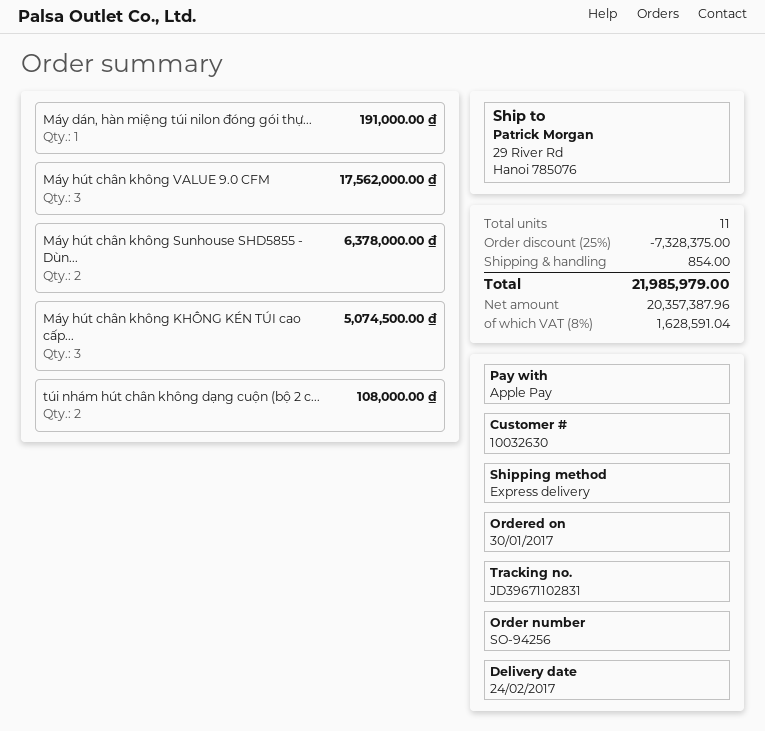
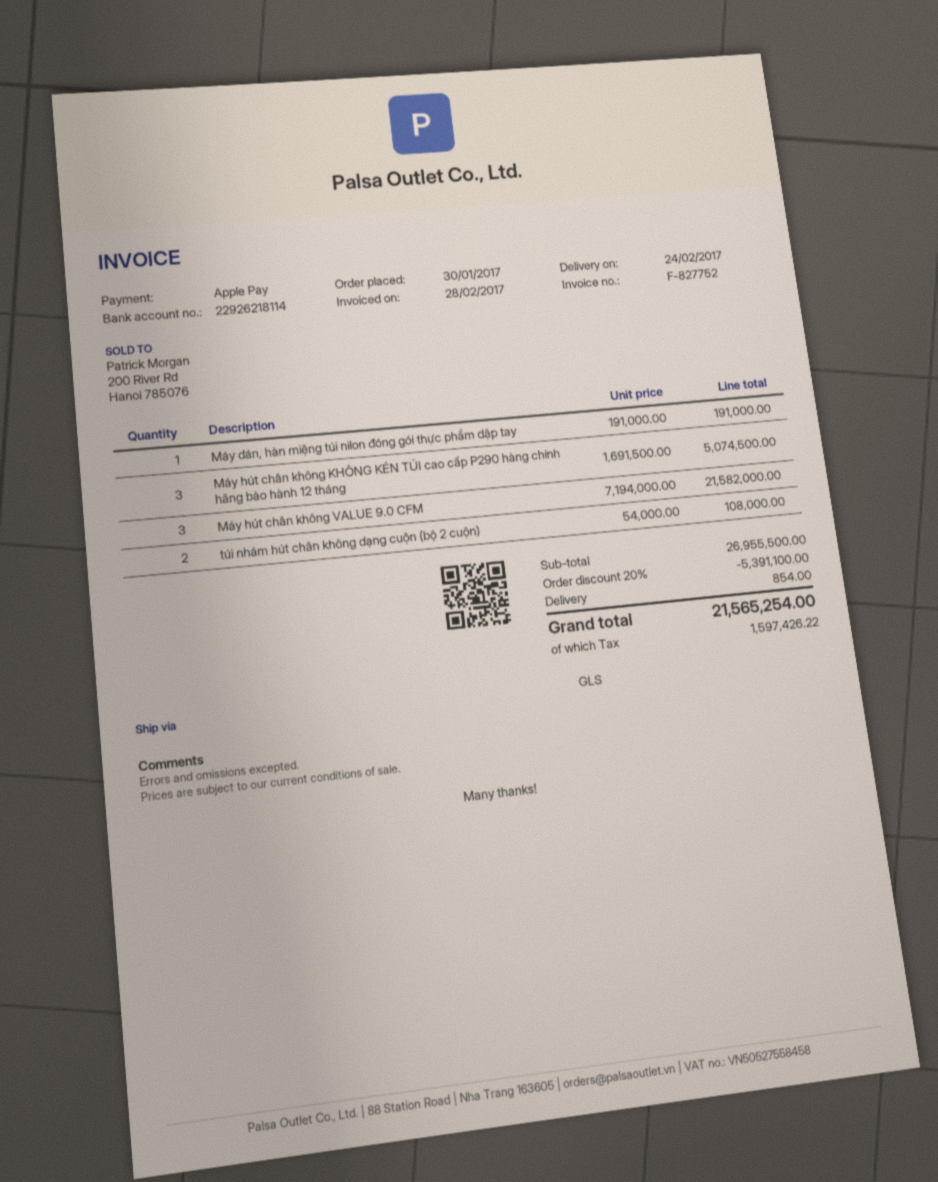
shipping method: express -> GLS
Máy hút chân không VALUE 9.0 CFM: 3 for 17562000.00 -> 3 for 21582000.00
Máy hút chân không Sunhouse SHD5855 - Dùn...: 2 for 6378000.00 -> none
discount: 25% = 7328375.00 -> 20% = 5391100.00
tax: 1628591.04 -> 1597426.22
total: 21985979.00 -> 21565254.00

